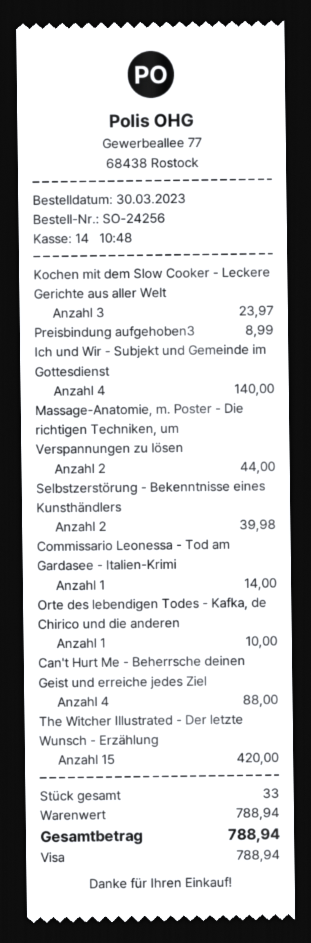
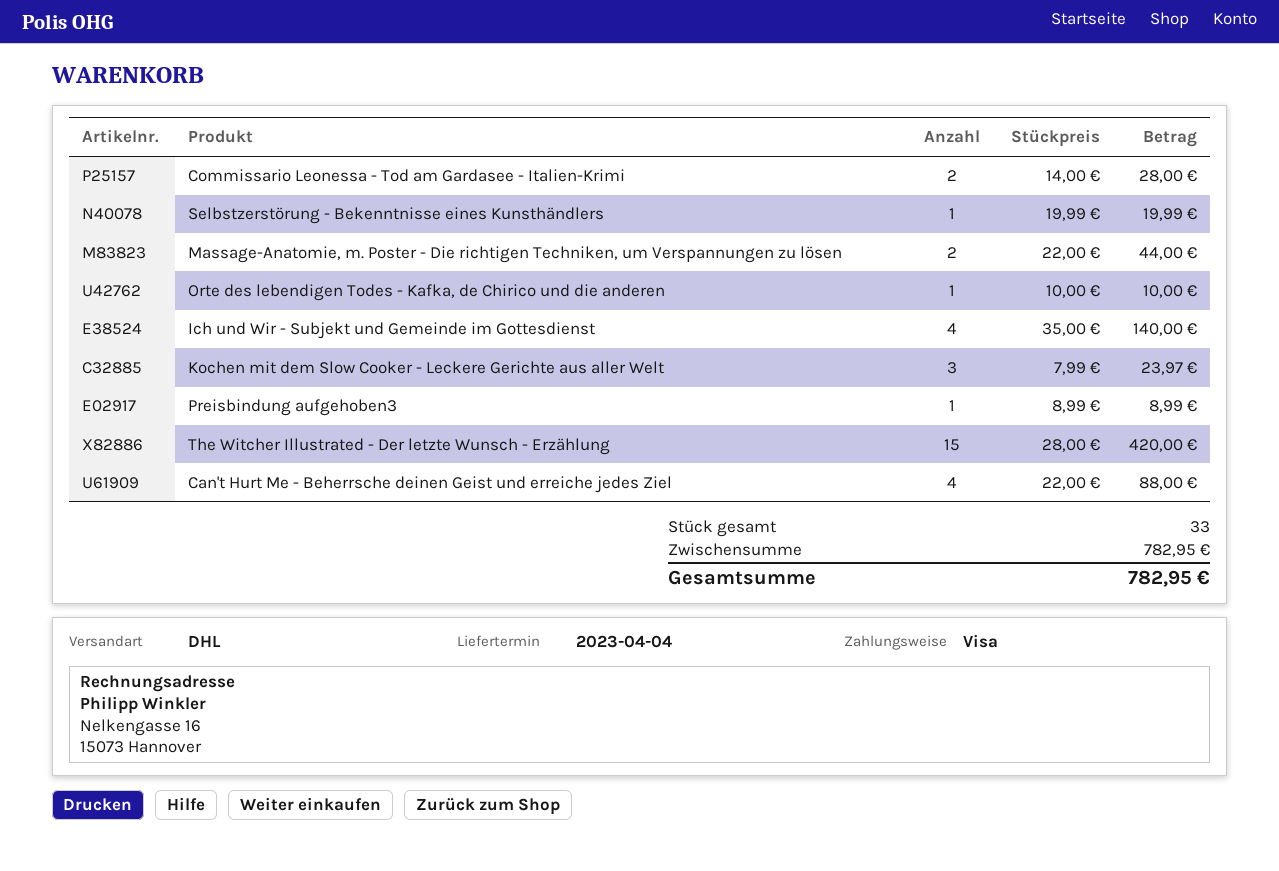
Selbstzerstörung - Bekenntnisse eines Kunsthändlers: 2 for 39.98 -> 1 for 19.99
Commissario Leonessa - Tod am Gardasee - Italien-Krimi: 1 for 14.00 -> 2 for 28.00
subtotal: 788.94 -> 782.95
total: 788.94 -> 782.95

